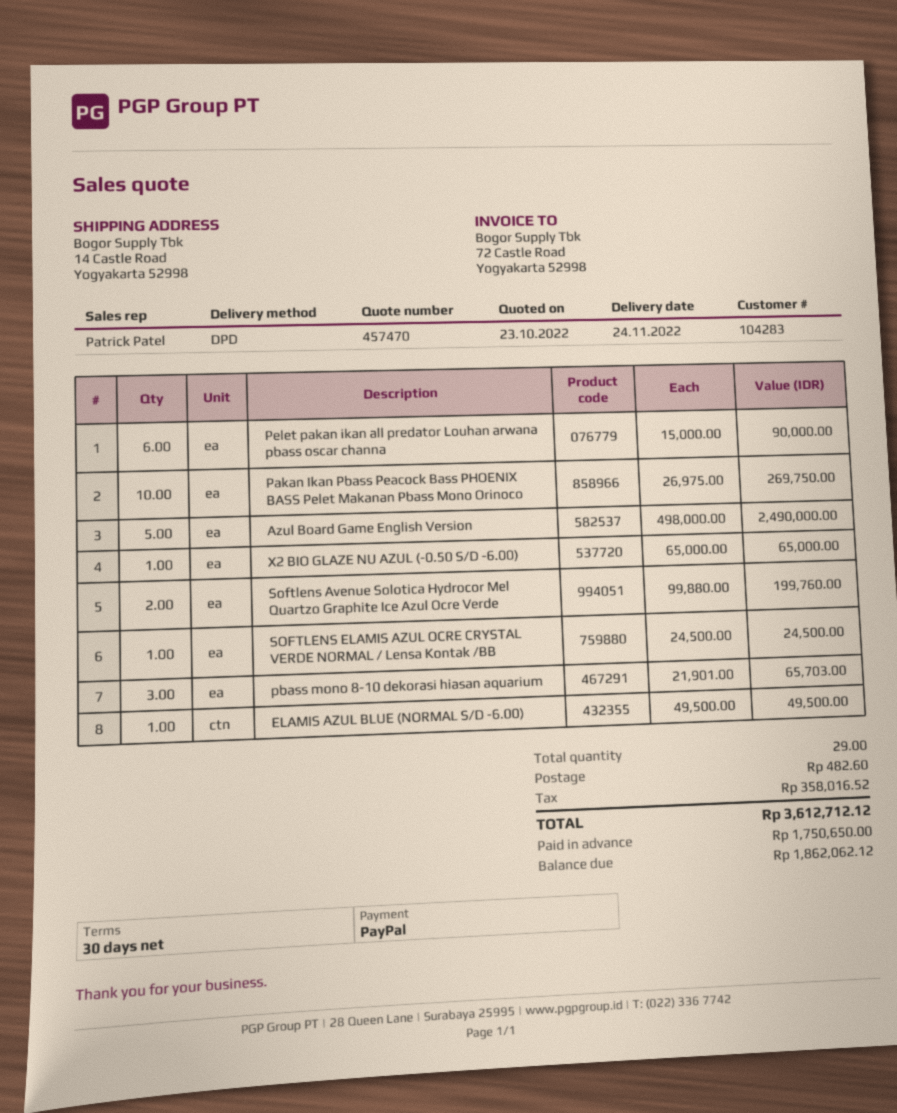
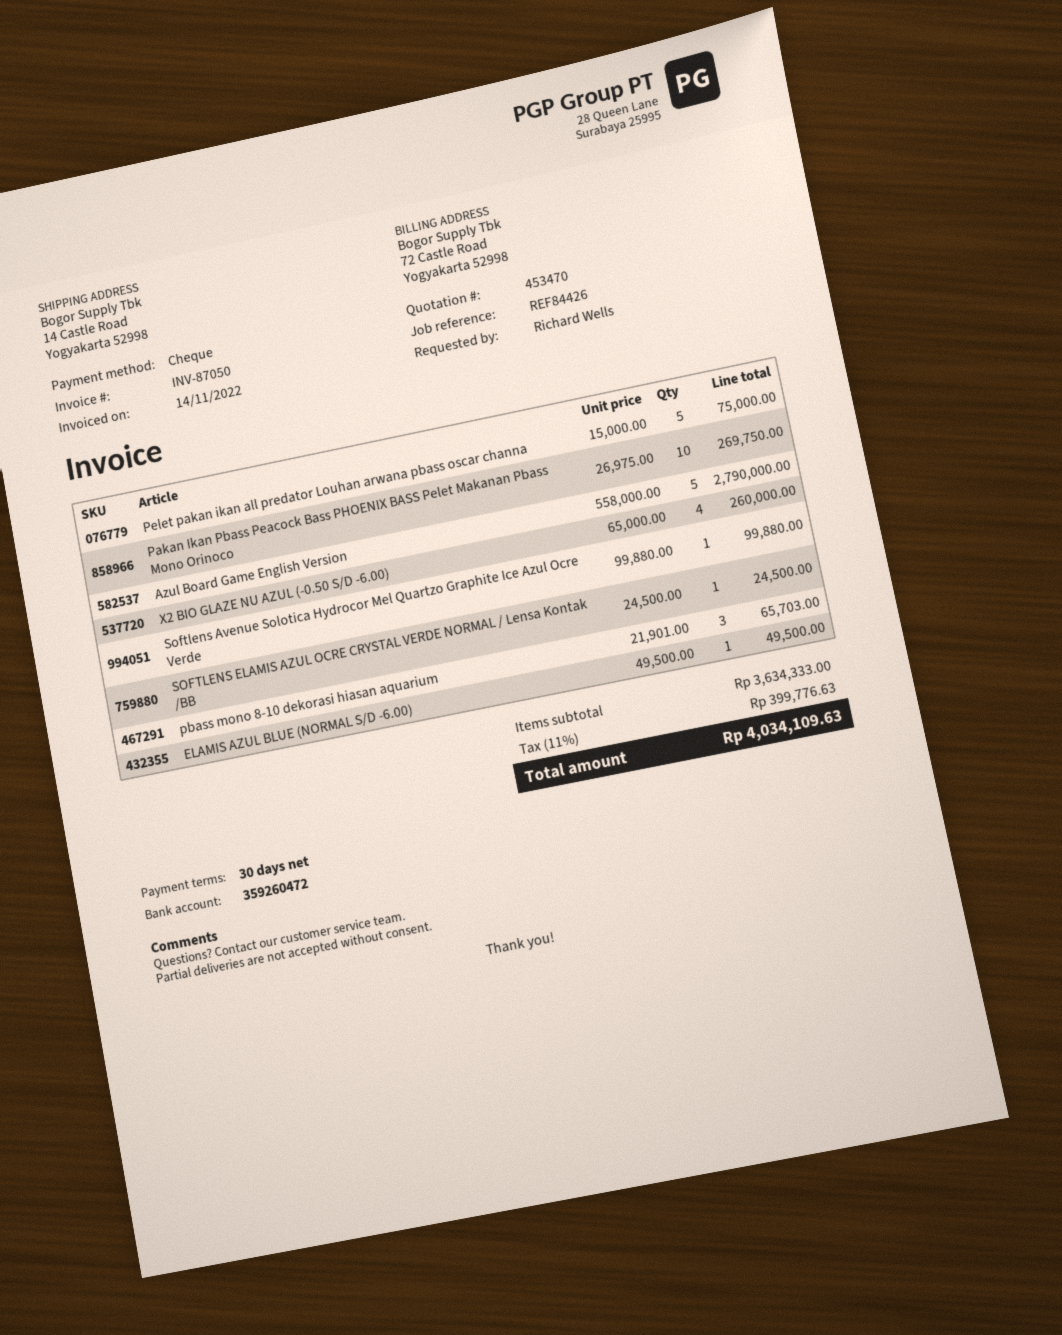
quote number: 457470 -> 453470
payment method: PayPal -> cheque
Pelet pakan ikan all predator Louhan arwana pbass oscar channa: 6 x 15000.00 = 90000.00 -> 5 x 15000.00 = 75000.00
Azul Board Game English Version: 5 x 498000.00 = 2490000.00 -> 5 x 558000.00 = 2790000.00
X2 BIO GLAZE NU AZUL (-0.50 S/D -6.00): 1 x 65000.00 = 65000.00 -> 4 x 65000.00 = 260000.00
Softlens Avenue Solotica Hydrocor Mel Quartzo Graphite Ice Azul Ocre Verde: 2 x 99880.00 = 199760.00 -> 1 x 99880.00 = 99880.00
shipping: 482.60 -> none
tax: 358016.52 -> 399776.63
total: 3612712.12 -> 4034109.63

